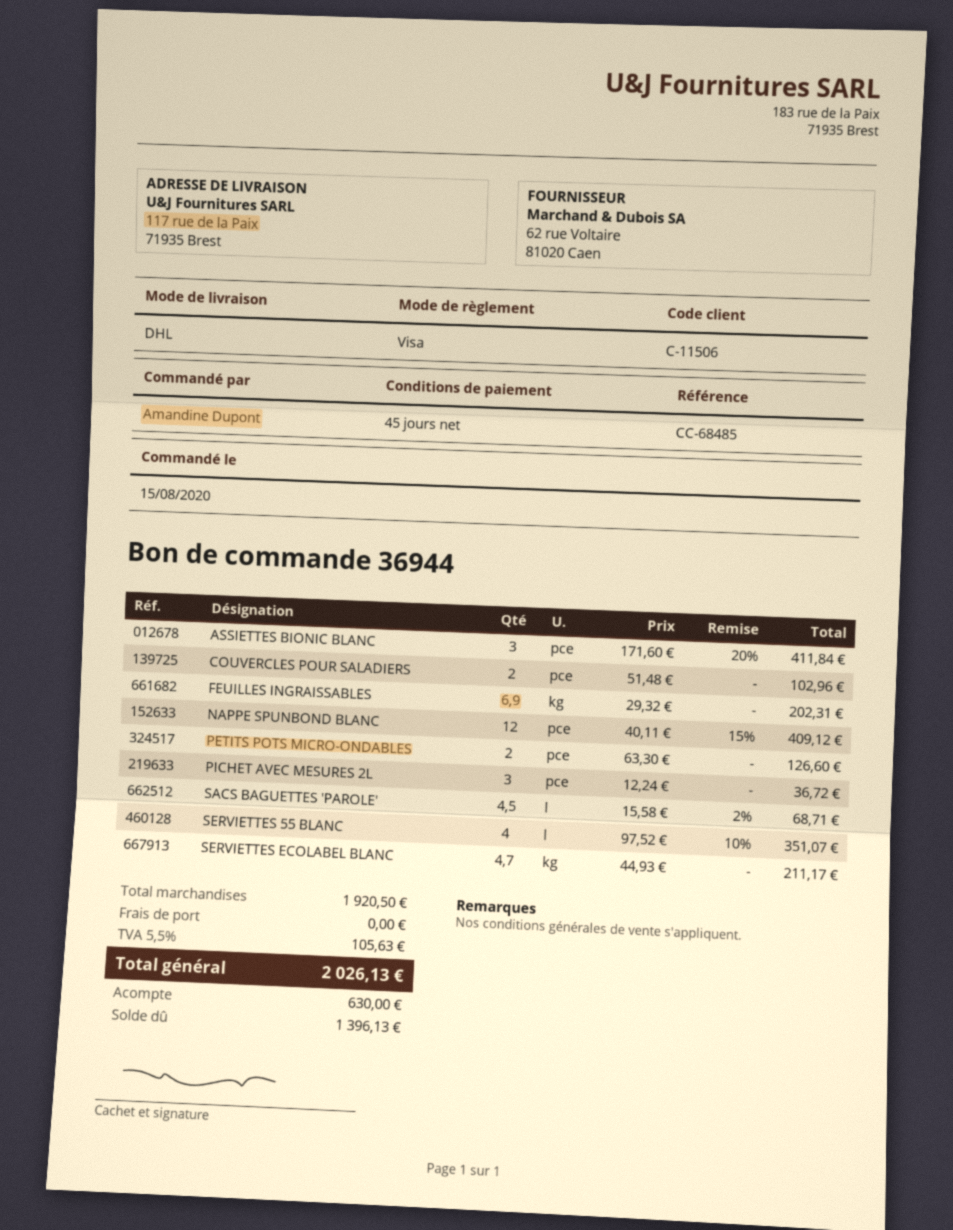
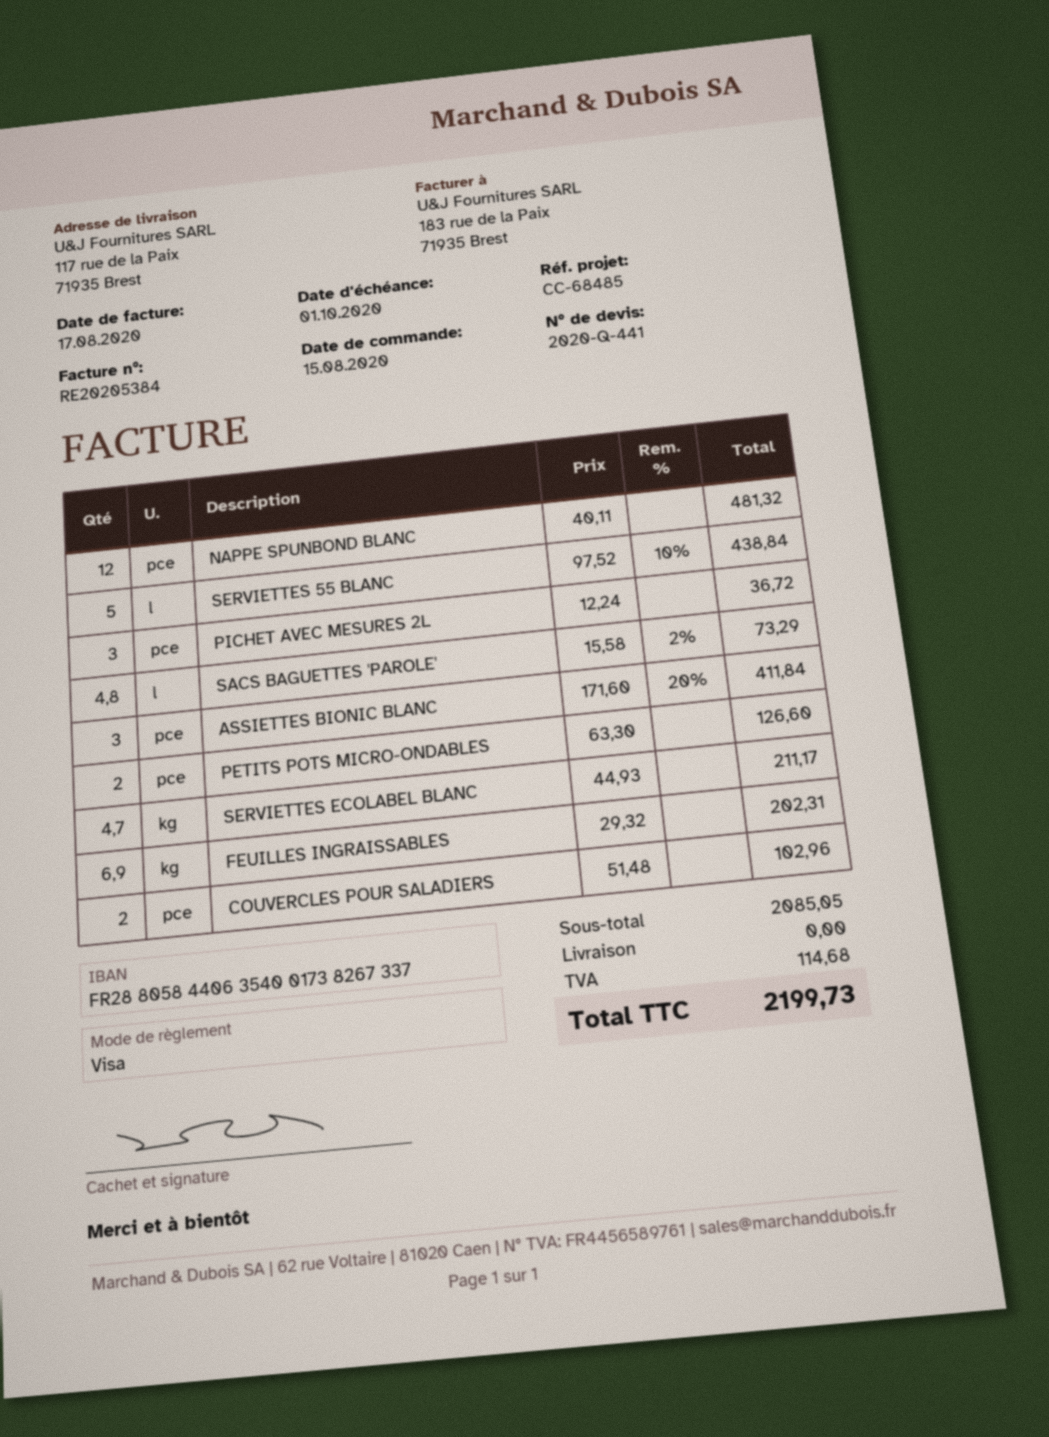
NAPPE SPUNBOND BLANC: 12 x 40.11 - 15% = 409.12 -> 12 x 40.11 = 481.32
SACS BAGUETTES 'PAROLE': 4.5 x 15.58 - 2% = 68.71 -> 4.8 x 15.58 - 2% = 73.29
SERVIETTES 55 BLANC: 4 x 97.52 - 10% = 351.07 -> 5 x 97.52 - 10% = 438.84
subtotal: 1920.50 -> 2085.05
tax: 105.63 -> 114.68
total: 2026.13 -> 2199.73

